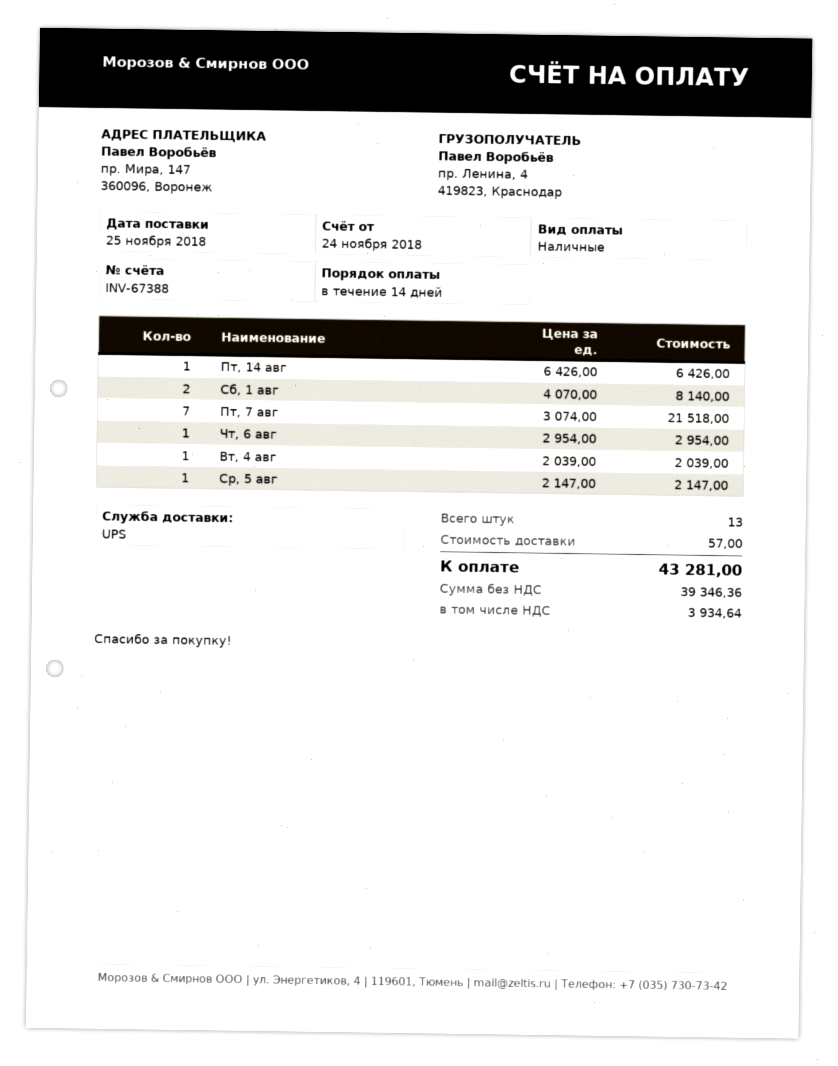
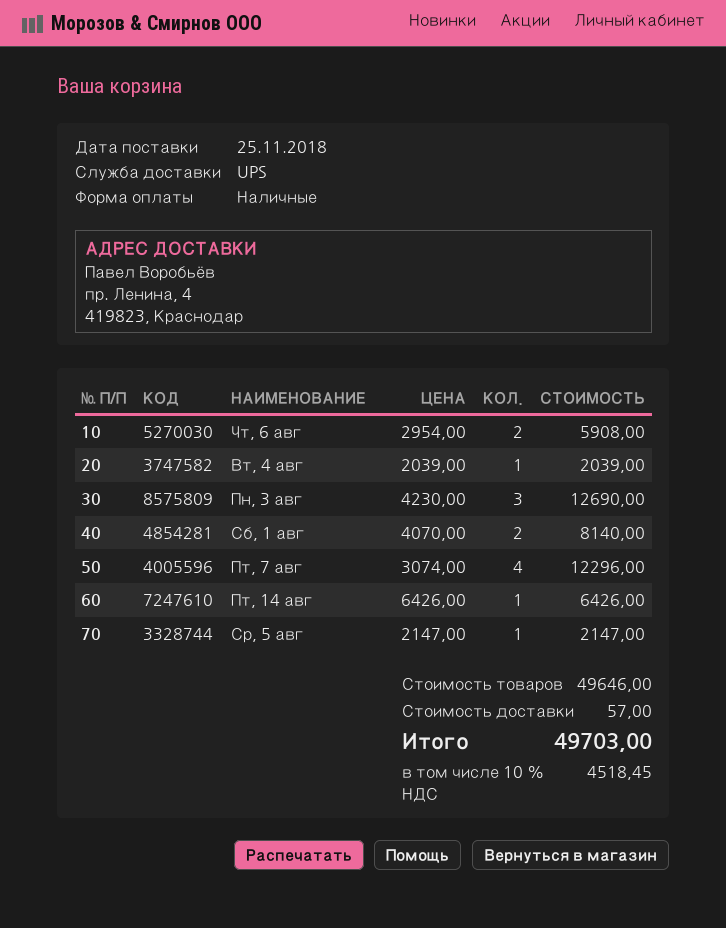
Пт, 7 авг: 7 x 3074.00 = 21518.00 -> 4 x 3074.00 = 12296.00
Чт, 6 авг: 1 x 2954.00 = 2954.00 -> 2 x 2954.00 = 5908.00
Пн, 3 авг: none -> 3 x 4230.00 = 12690.00
tax: 3934.64 -> 4518.45
total: 43281.00 -> 49703.00

